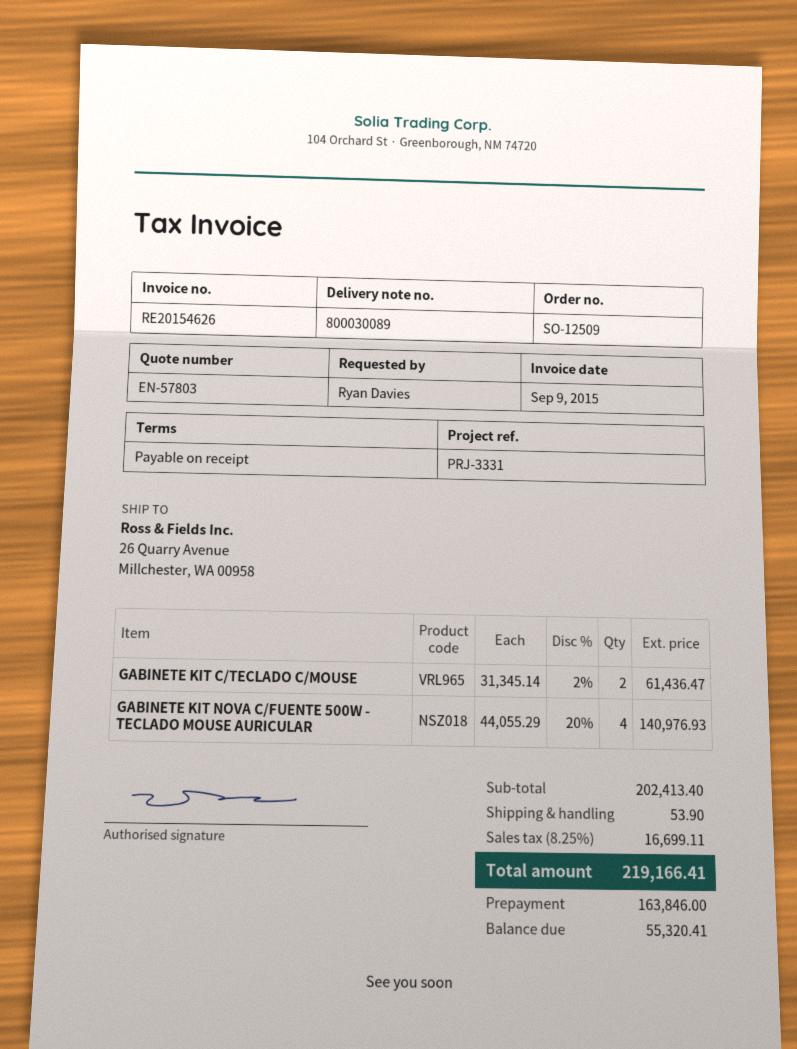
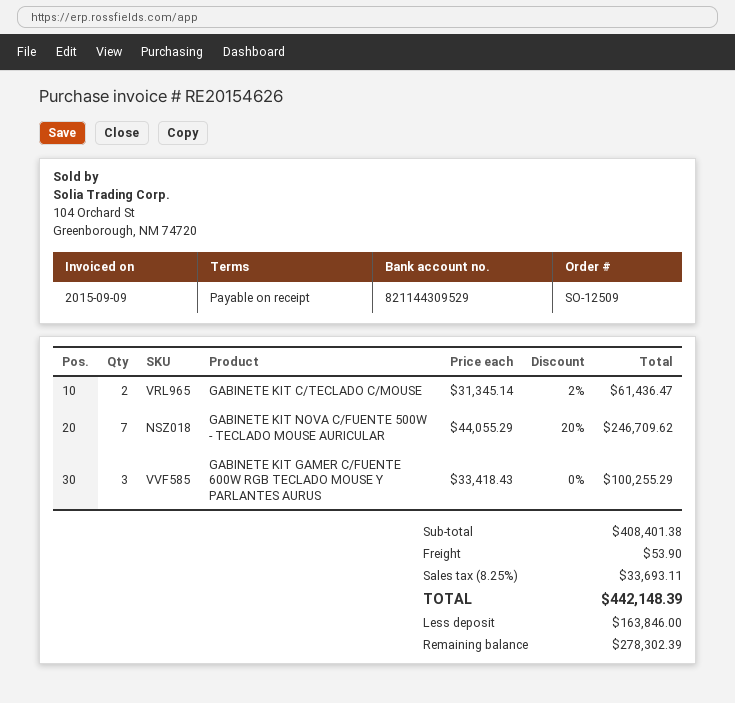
GABINETE KIT NOVA C/FUENTE 500W - TECLADO MOUSE AURICULAR: 4 x 44055.29 - 20% = 140976.93 -> 7 x 44055.29 - 20% = 246709.62
GABINETE KIT GAMER C/FUENTE 600W RGB TECLADO MOUSE Y PARLANTES AURUS: none -> 3 x 33418.43 = 100255.29
subtotal: 202413.40 -> 408401.38
tax: 8.25% = 16699.11 -> 8.25% = 33693.11
total: 219166.41 -> 442148.39
balance: 55320.41 -> 278302.39

